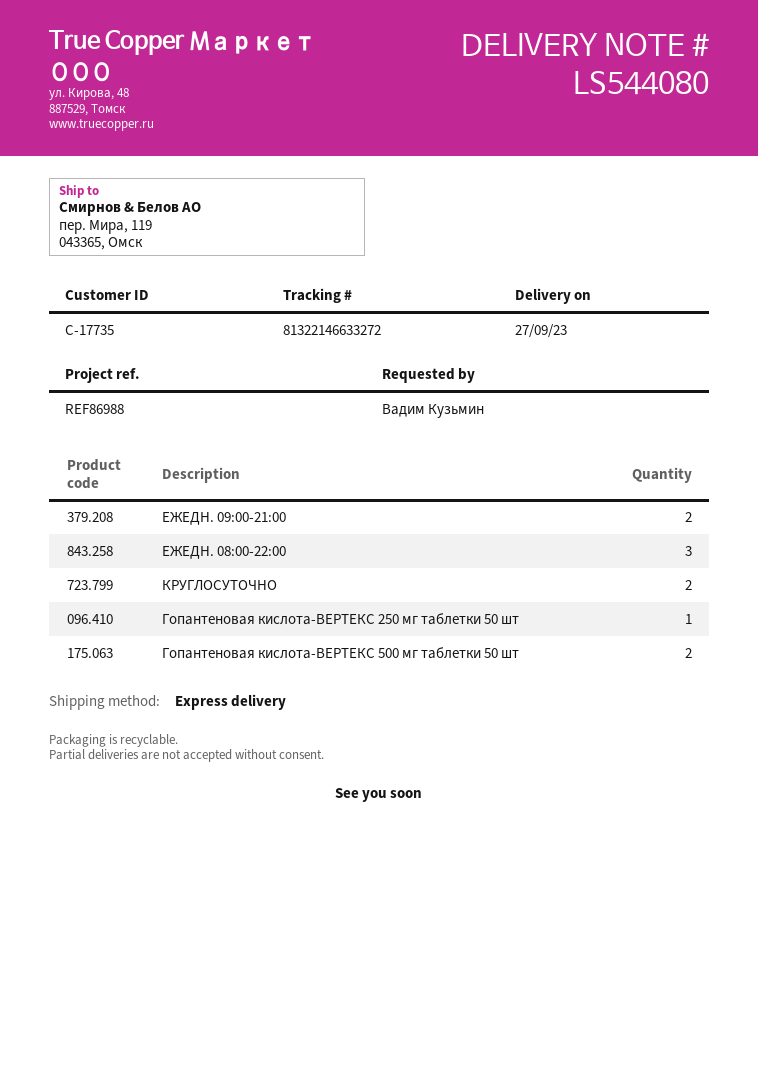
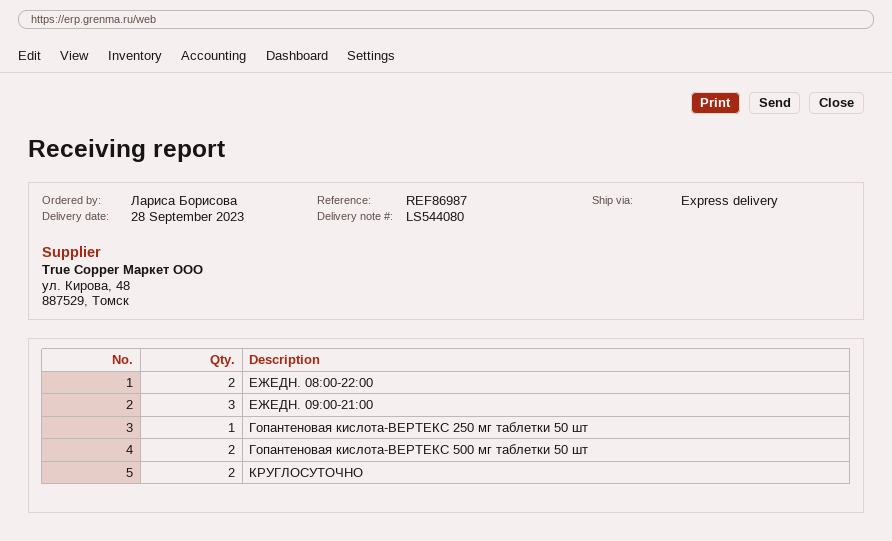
delivery date: 2023-09-27 -> 2023-09-28
reference: REF86988 -> REF86987
ordered by: Вадим Кузьмин -> Лариса Борисова
ЕЖЕДН. 09:00-21:00: 2 -> 3
ЕЖЕДН. 08:00-22:00: 3 -> 2

